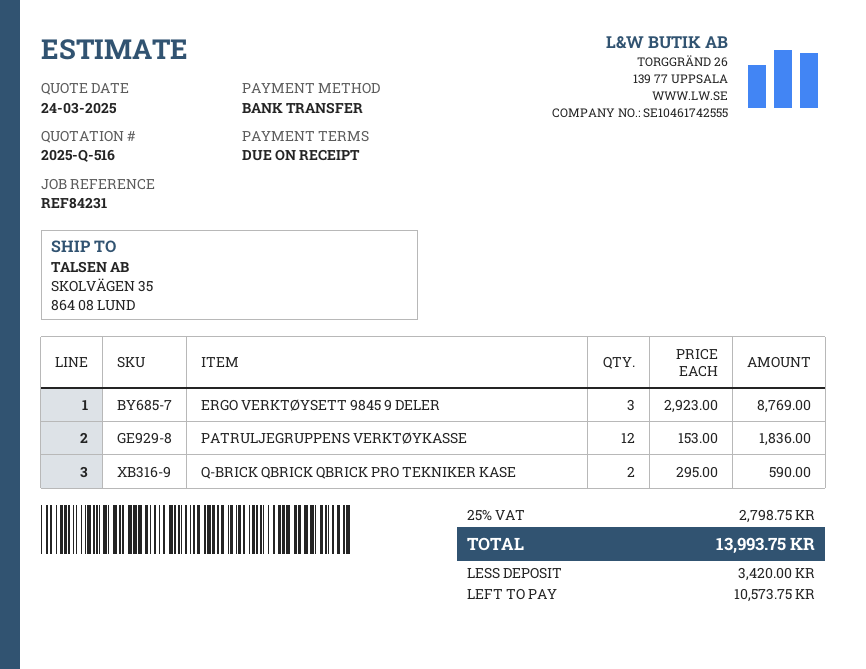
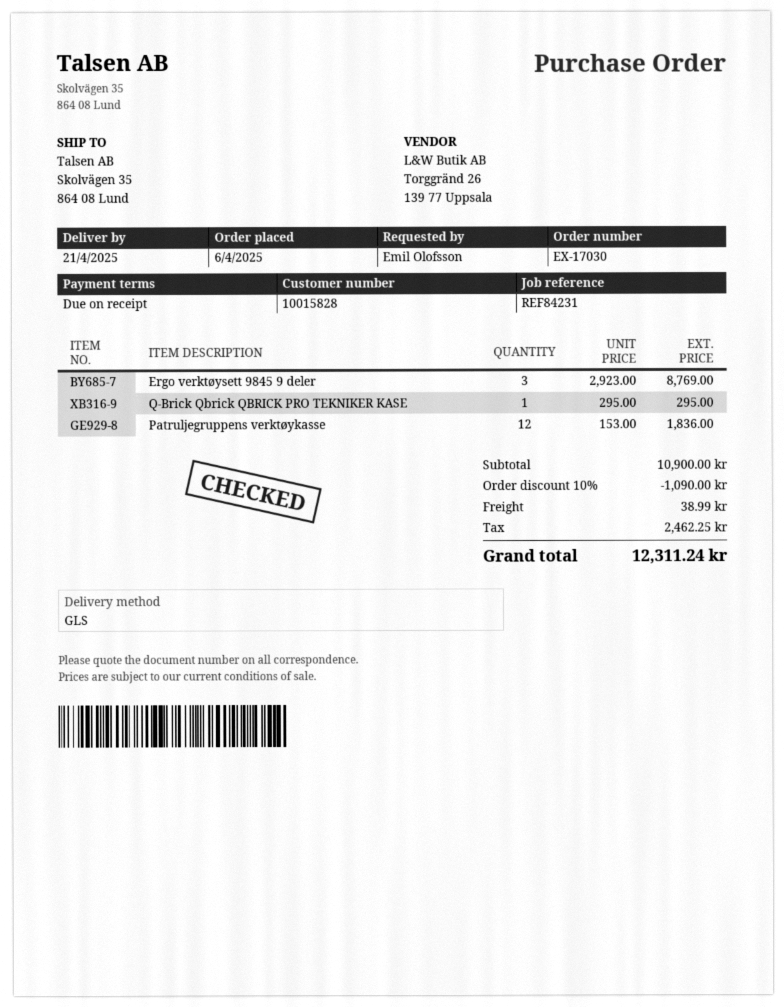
Q-BRICK QBRICK QBRICK PRO TEKNIKER KASE: 2 x 295.00 = 590.00 -> 1 x 295.00 = 295.00
discount: none -> 10% = 1090.00
shipping: none -> 38.99
tax: 2798.75 -> 2462.25
total: 13993.75 -> 12311.24

